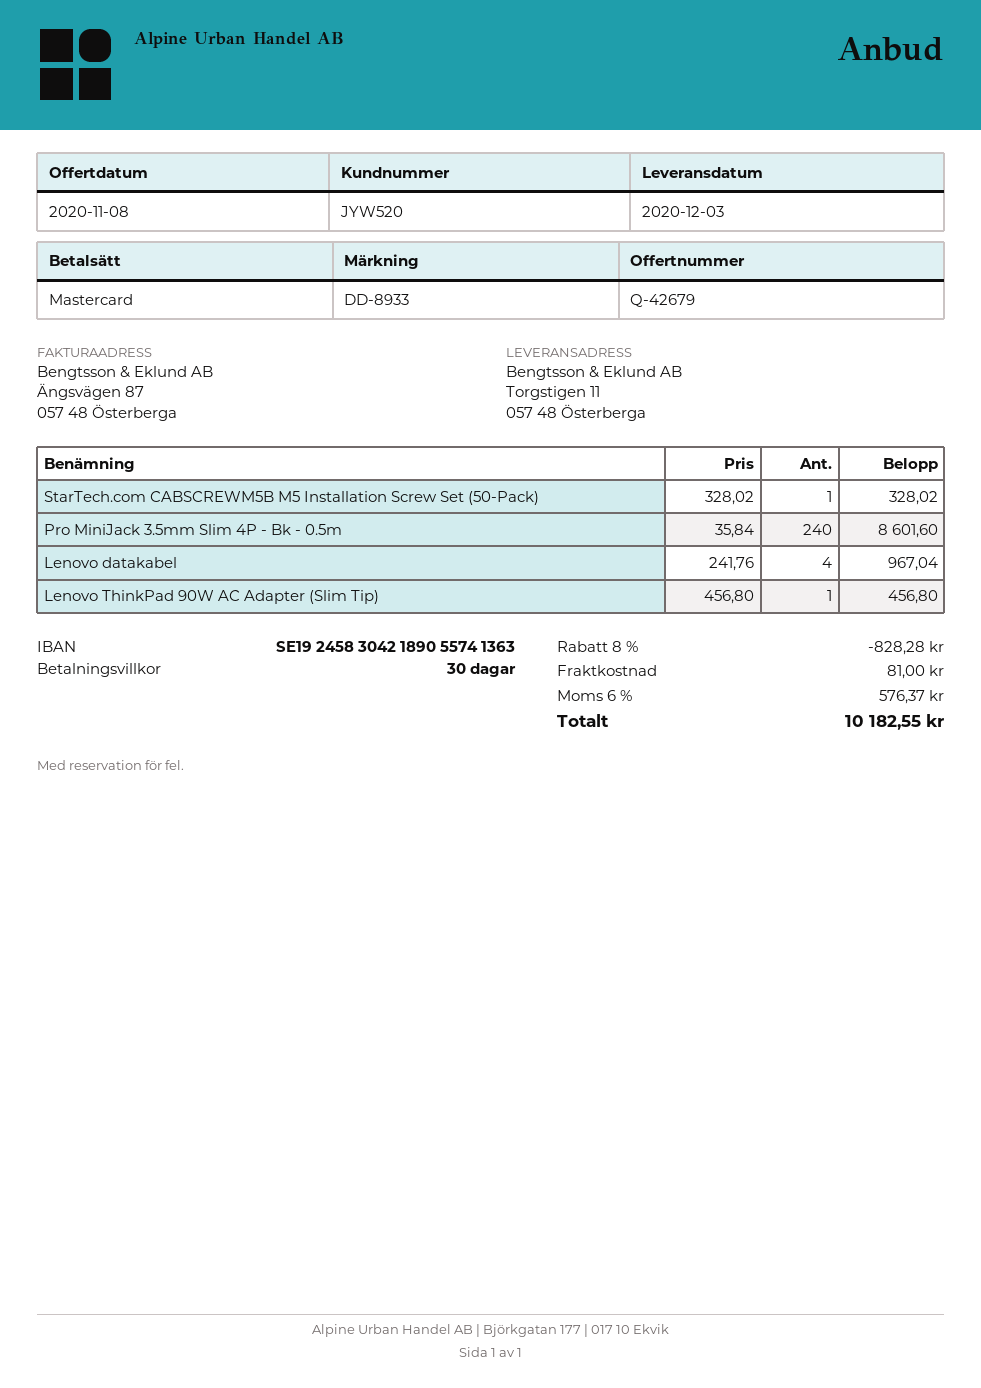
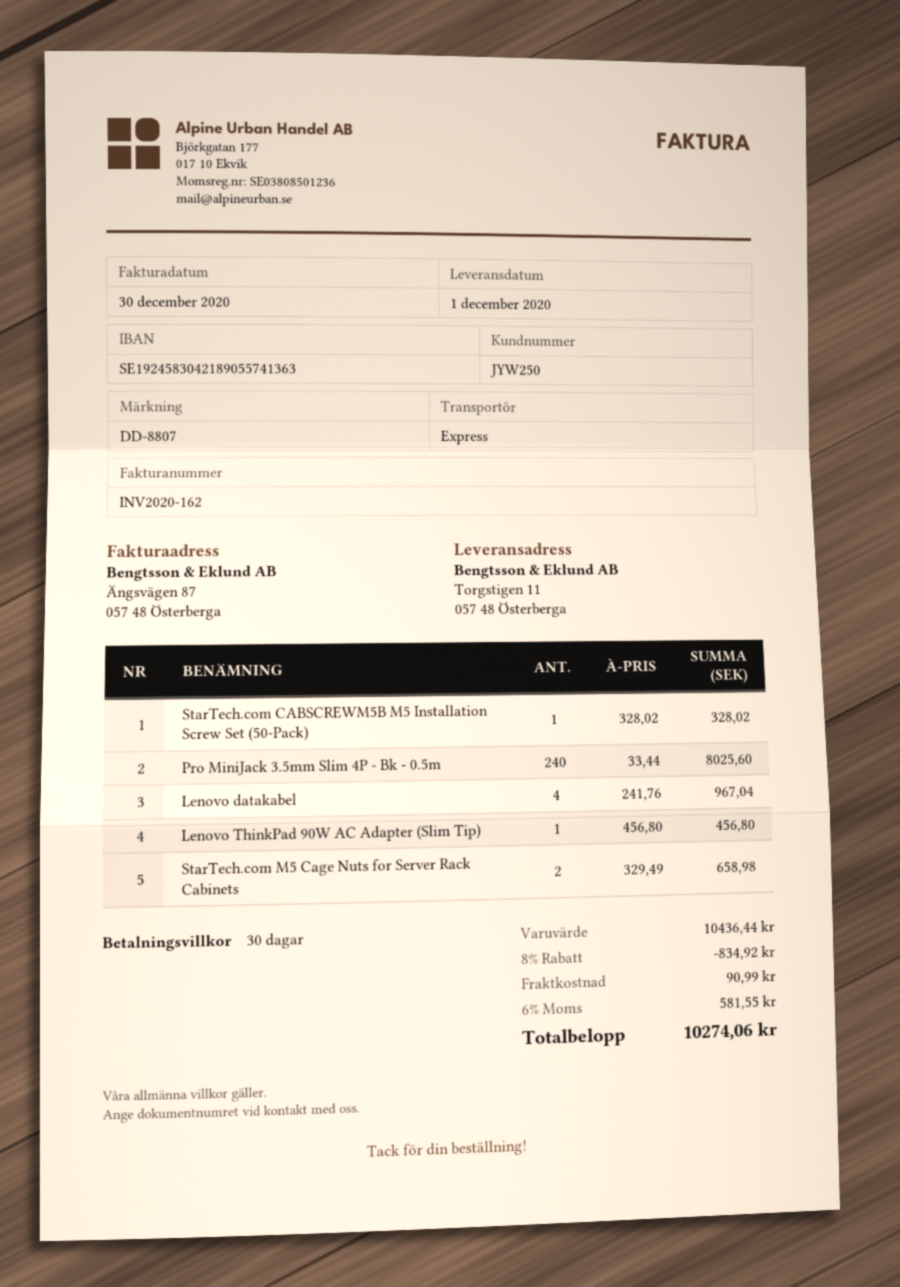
delivery date: 2020-12-03 -> 2020-12-01
customer number: JYW520 -> JYW250
reference: DD-8933 -> DD-8807
Pro MiniJack 3.5mm Slim 4P - Bk - 0.5m: 240 x 35.84 = 8601.60 -> 240 x 33.44 = 8025.60
StarTech.com M5 Cage Nuts for Server Rack Cabinets: none -> 2 x 329.49 = 658.98
discount: 8% = 828.28 -> 8% = 834.92
shipping: 81.00 -> 90.99
tax: 6% = 576.37 -> 6% = 581.55
total: 10182.55 -> 10274.06

